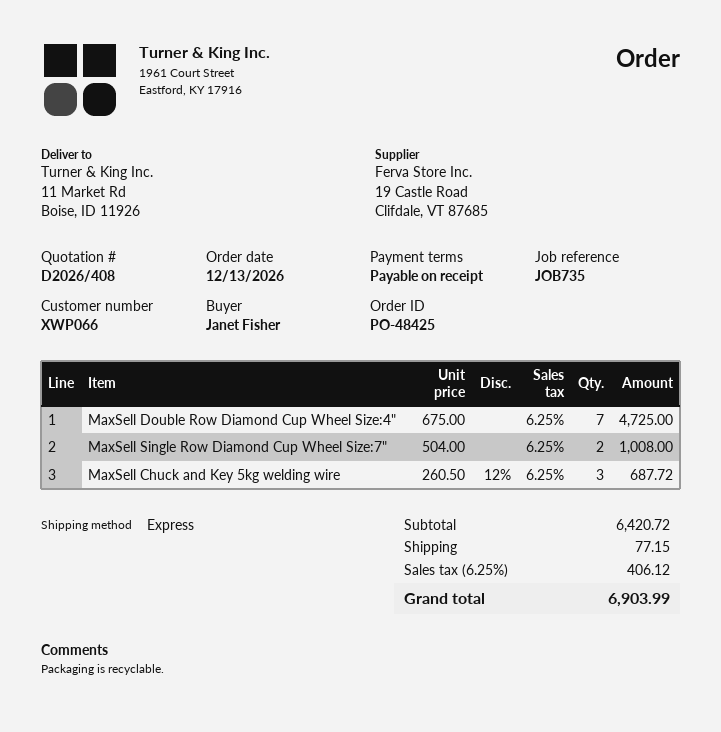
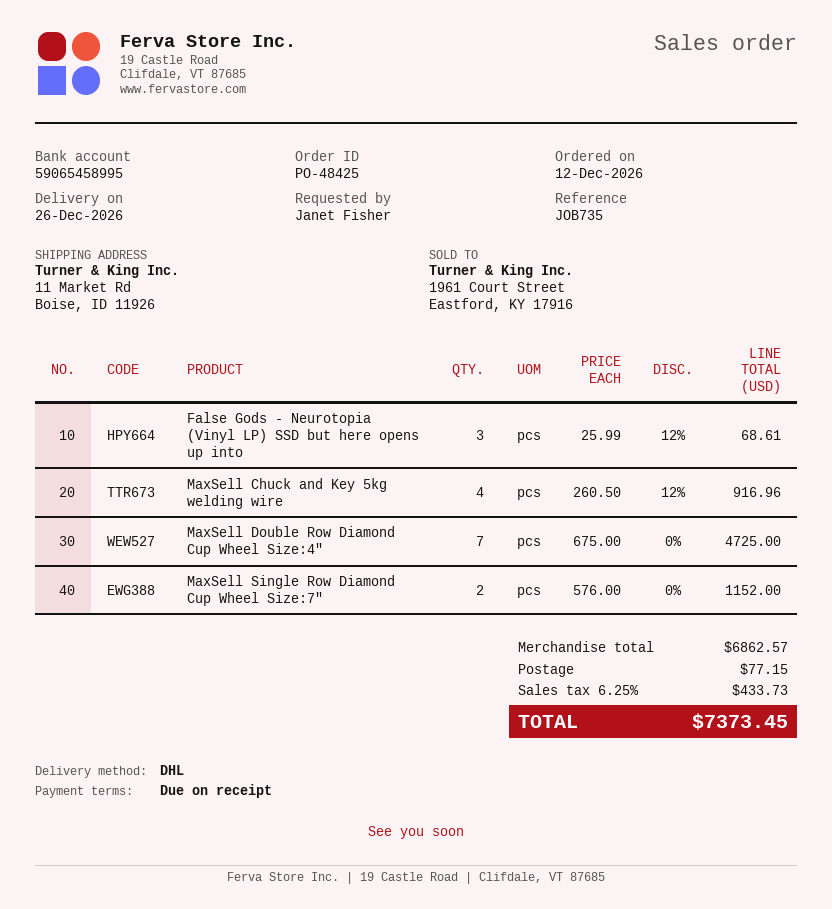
order date: 2026-12-13 -> 2026-12-12
shipping method: express -> DHL
MaxSell Single Row Diamond Cup Wheel Size:7": 2 x 504.00 = 1008.00 -> 2 x 576.00 = 1152.00
MaxSell Chuck and Key 5kg welding wire: 3 x 260.50 - 12% = 687.72 -> 4 x 260.50 - 12% = 916.96
False Gods - Neurotopia (Vinyl LP) SSD but here opens up into: none -> 3 x 25.99 - 12% = 68.61
subtotal: 6420.72 -> 6862.57
tax: 6.25% = 406.12 -> 6.25% = 433.73
total: 6903.99 -> 7373.45

